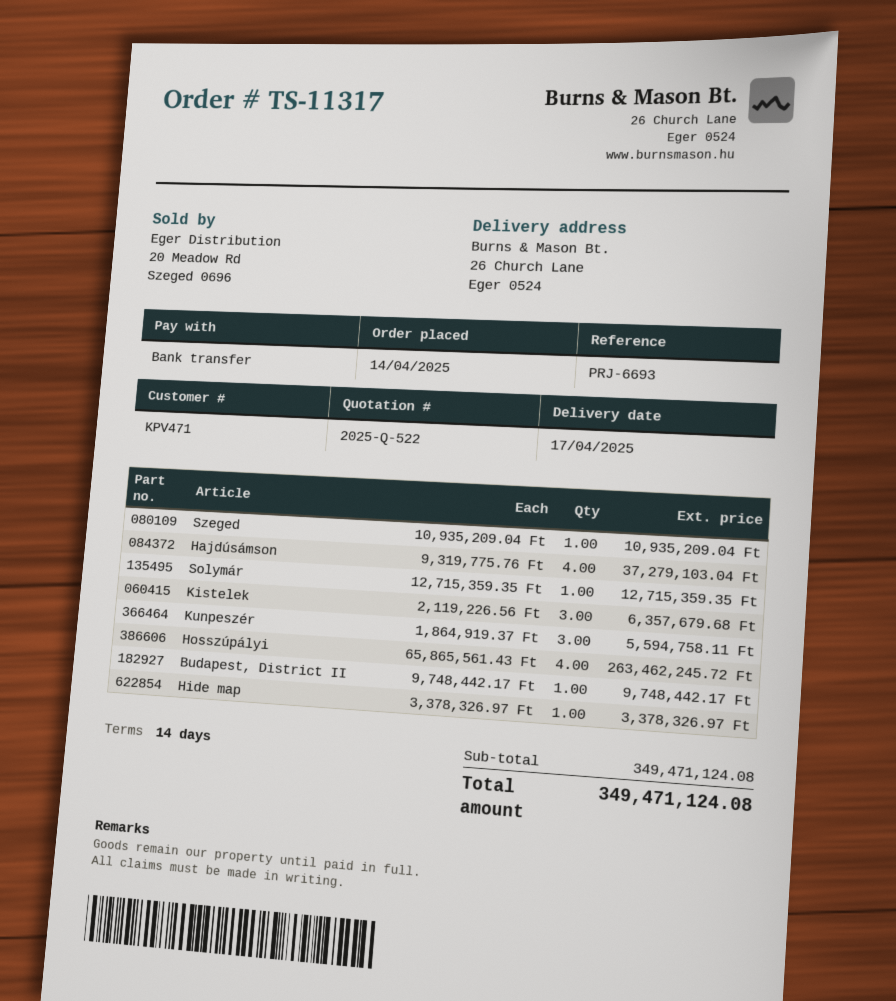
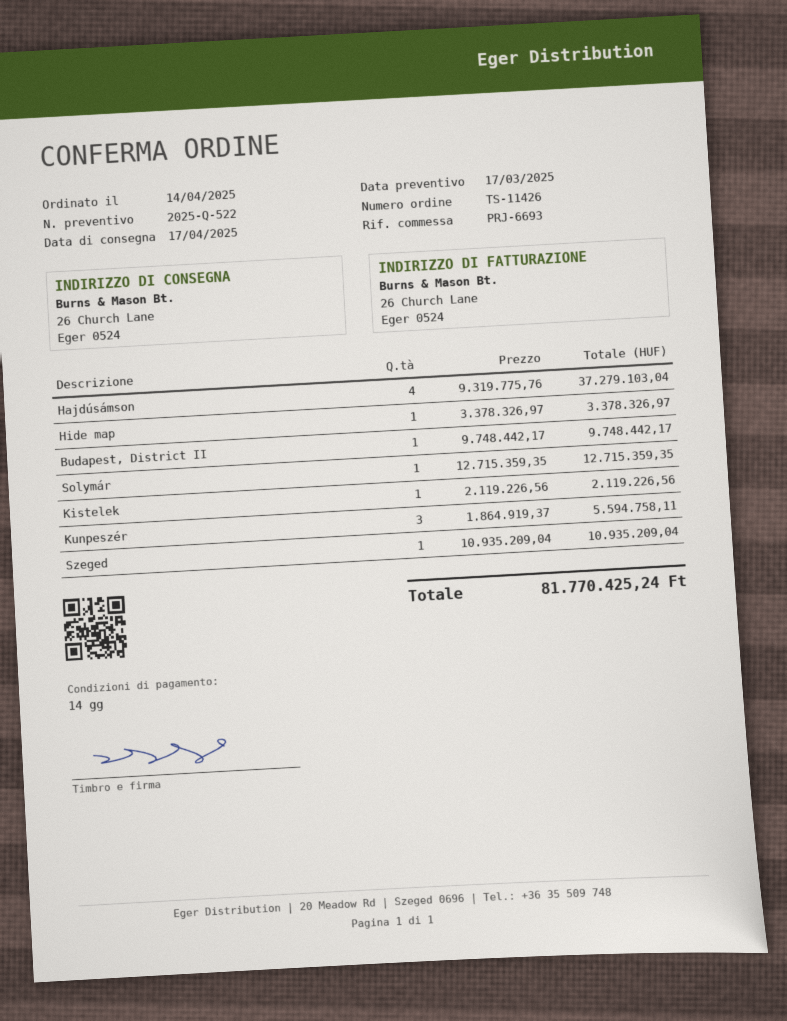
order number: TS-11317 -> TS-11426
Kistelek: 3 x 2119226.56 = 6357679.68 -> 1 x 2119226.56 = 2119226.56
Hosszúpályi: 4 x 65865561.43 = 263462245.72 -> none
total: 349471124.08 -> 81770425.24

